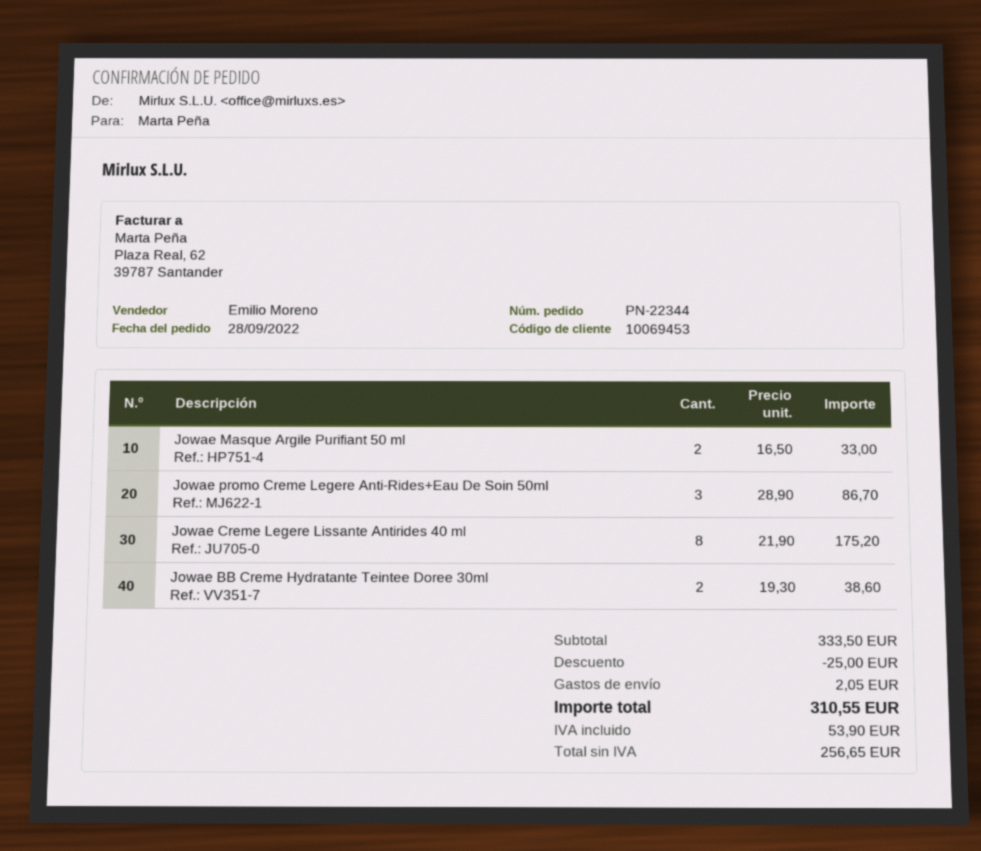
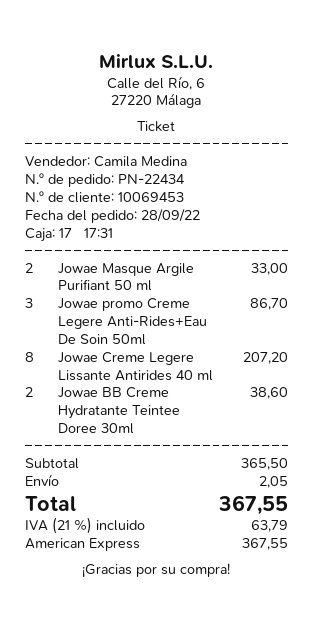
order number: PN-22344 -> PN-22434
sales rep: Emilio Moreno -> Camila Medina
Jowae Creme Legere Lissante Antirides 40 ml: 8 for 175.20 -> 8 for 207.20
subtotal: 333.50 -> 365.50
discount: 25.00 -> none
tax: 53.90 -> 63.79
total: 310.55 -> 367.55

